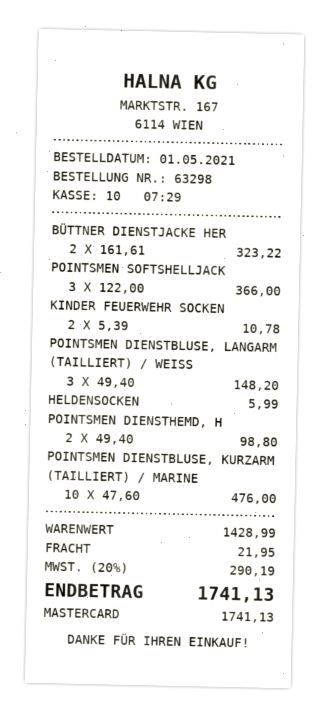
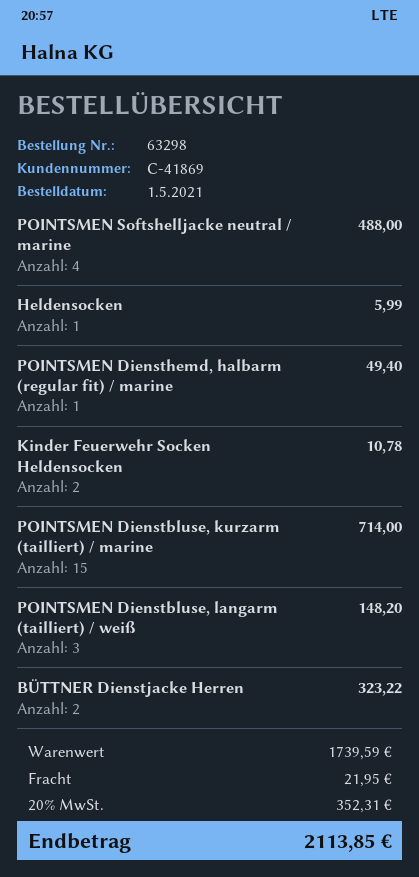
POINTSMEN SOFTSHELLJACK: 3 for 366.00 -> 4 for 488.00
POINTSMEN DIENSTHEMD, H: 2 for 98.80 -> 1 for 49.40
POINTSMEN DIENSTBLUSE, KURZARM (TAILLIERT) / MARINE: 10 for 476.00 -> 15 for 714.00
subtotal: 1428.99 -> 1739.59
tax: 20% = 290.19 -> 20% = 352.31
total: 1741.13 -> 2113.85

